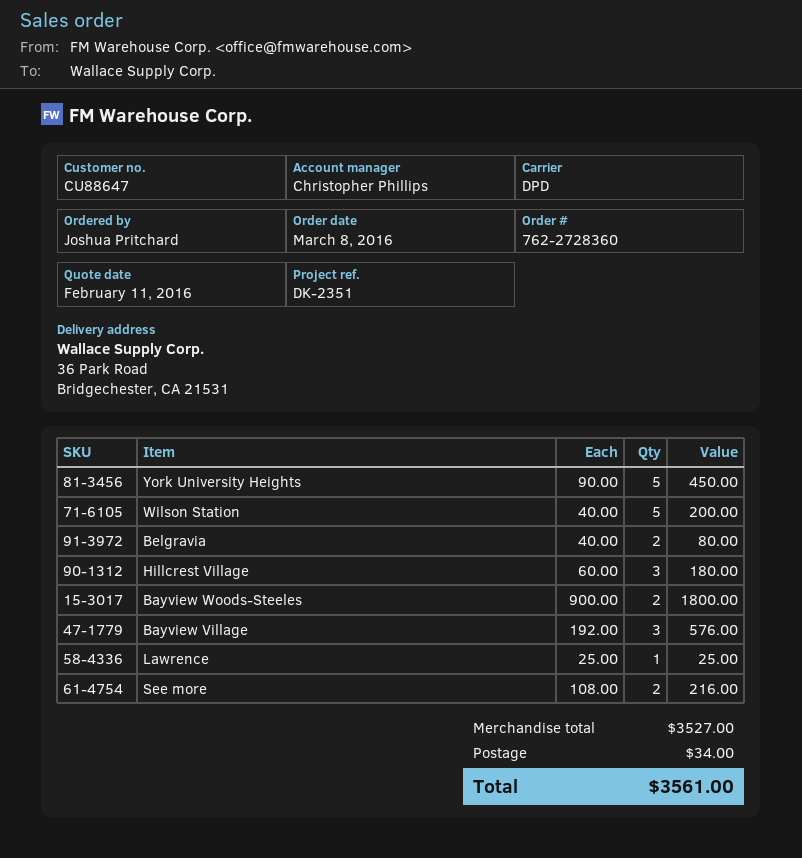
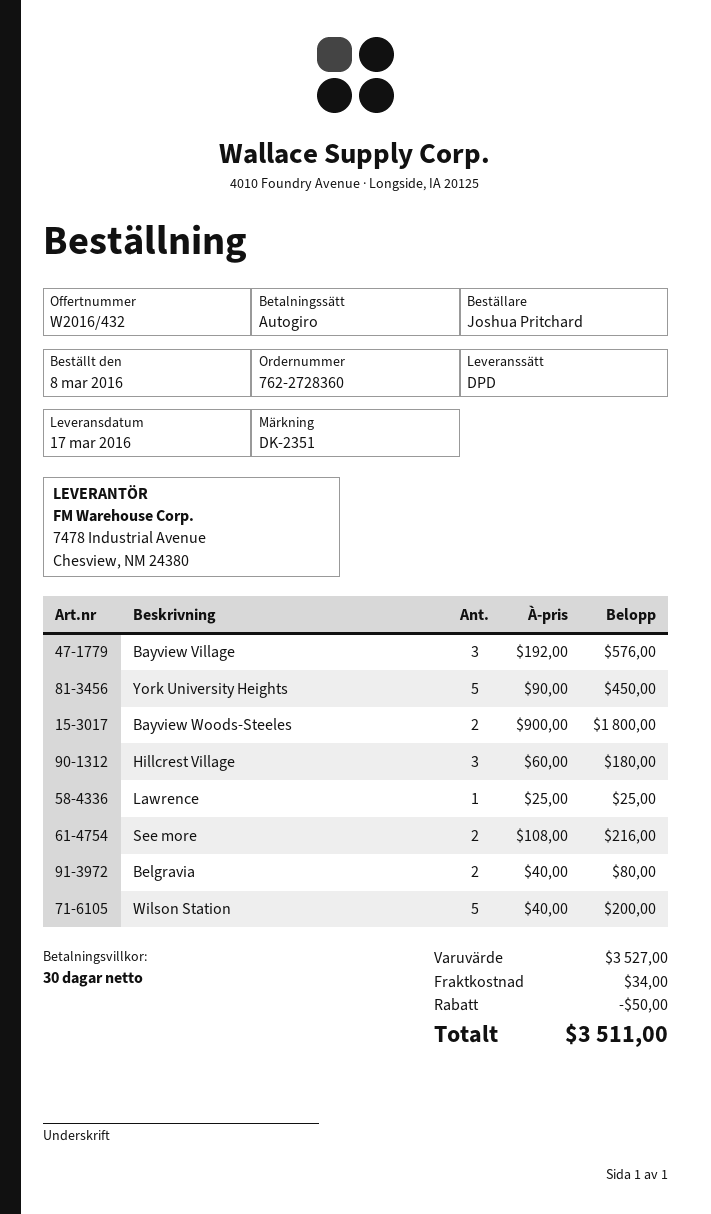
discount: none -> 50.00
total: 3561.00 -> 3511.00

